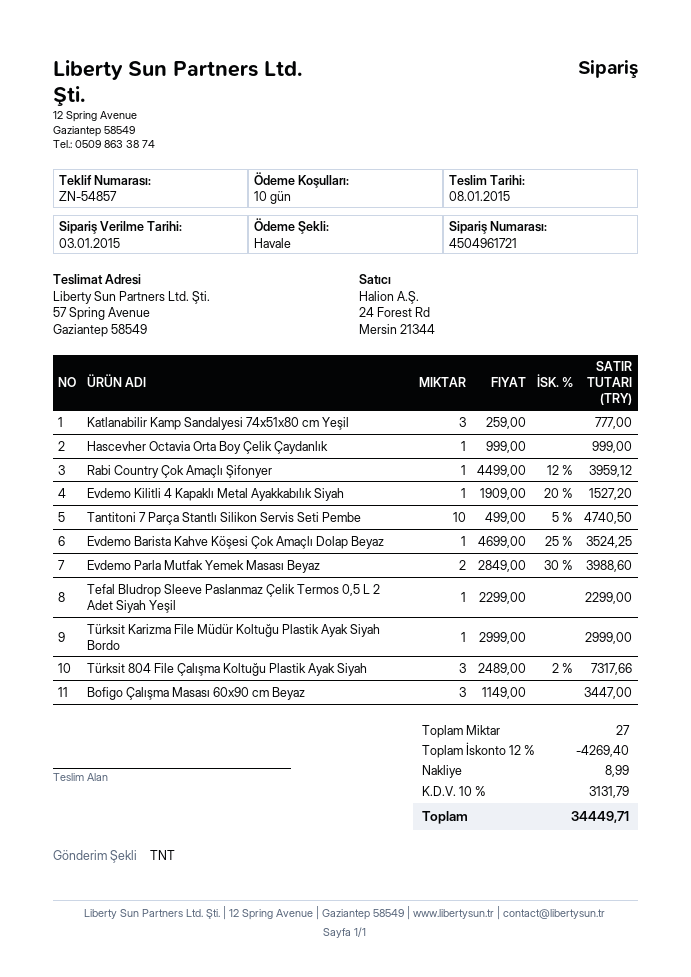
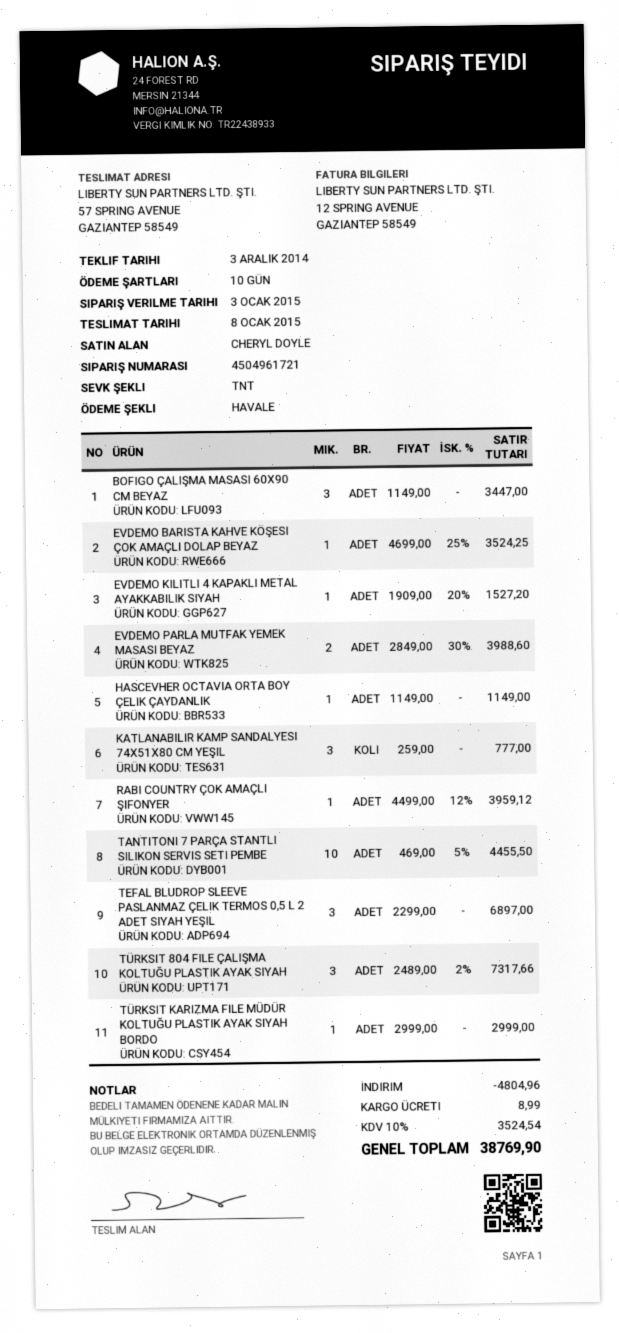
Hascevher Octavia Orta Boy Çelik Çaydanlık: 1 x 999.00 = 999.00 -> 1 x 1149.00 = 1149.00
Tantitoni 7 Parça Stantlı Silikon Servis Seti Pembe: 10 x 499.00 - 5% = 4740.50 -> 10 x 469.00 - 5% = 4455.50
Tefal Bludrop Sleeve Paslanmaz Çelik Termos 0,5 L 2 Adet Siyah Yeşil: 1 x 2299.00 = 2299.00 -> 3 x 2299.00 = 6897.00
discount: 4269.40 -> 4804.96
tax: 10% = 3131.79 -> 10% = 3524.54
total: 34449.71 -> 38769.90

